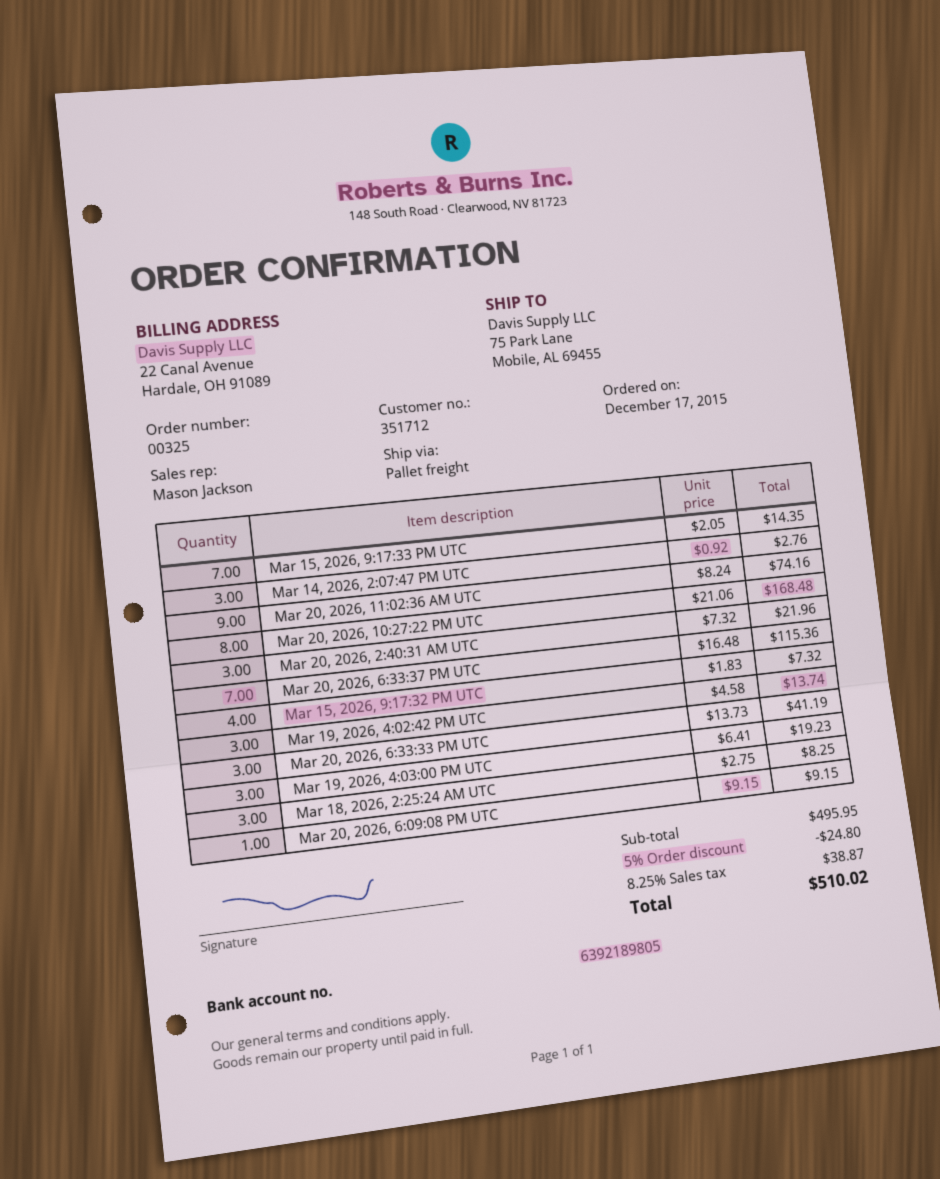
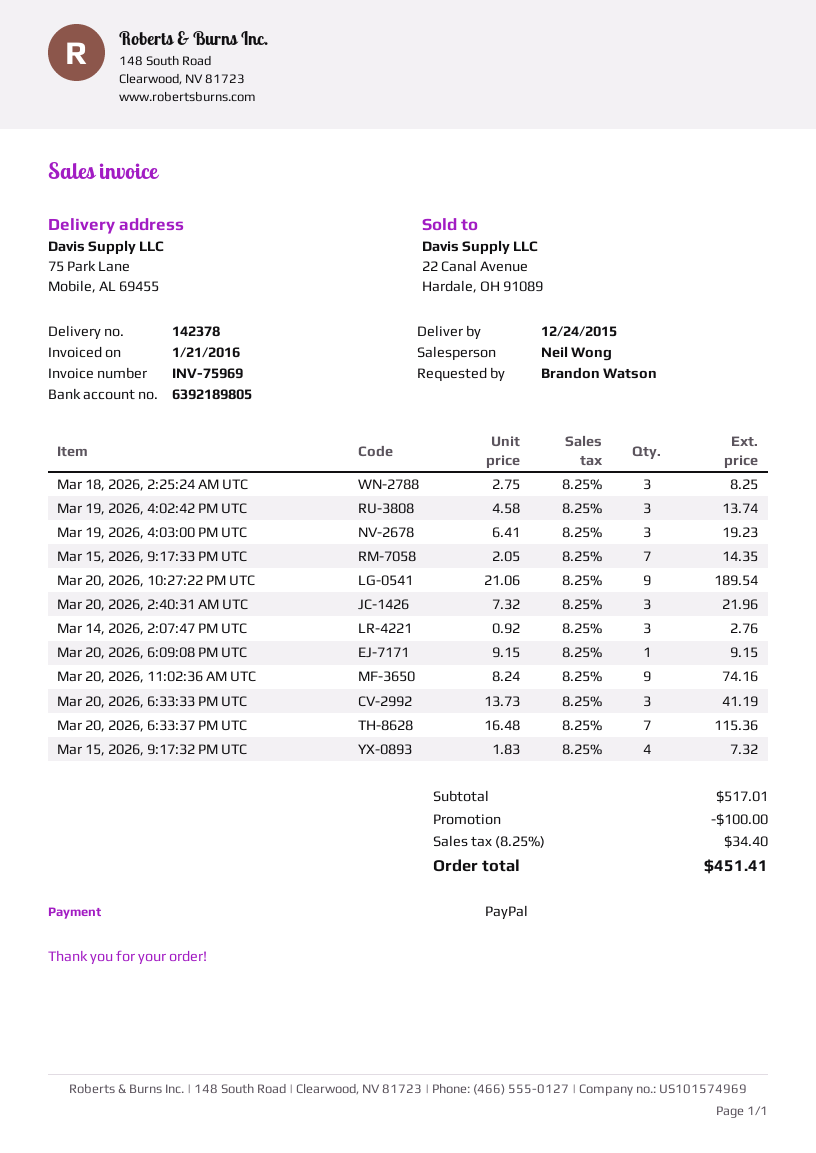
sales rep: Mason Jackson -> Neil Wong
Mar 20, 2026, 10:27:22 PM UTC: 8 x 21.06 = 168.48 -> 9 x 21.06 = 189.54
subtotal: 495.95 -> 517.01
discount: 24.80 -> 100.00
tax: 8.25% = 38.87 -> 8.25% = 34.40
total: 510.02 -> 451.41

